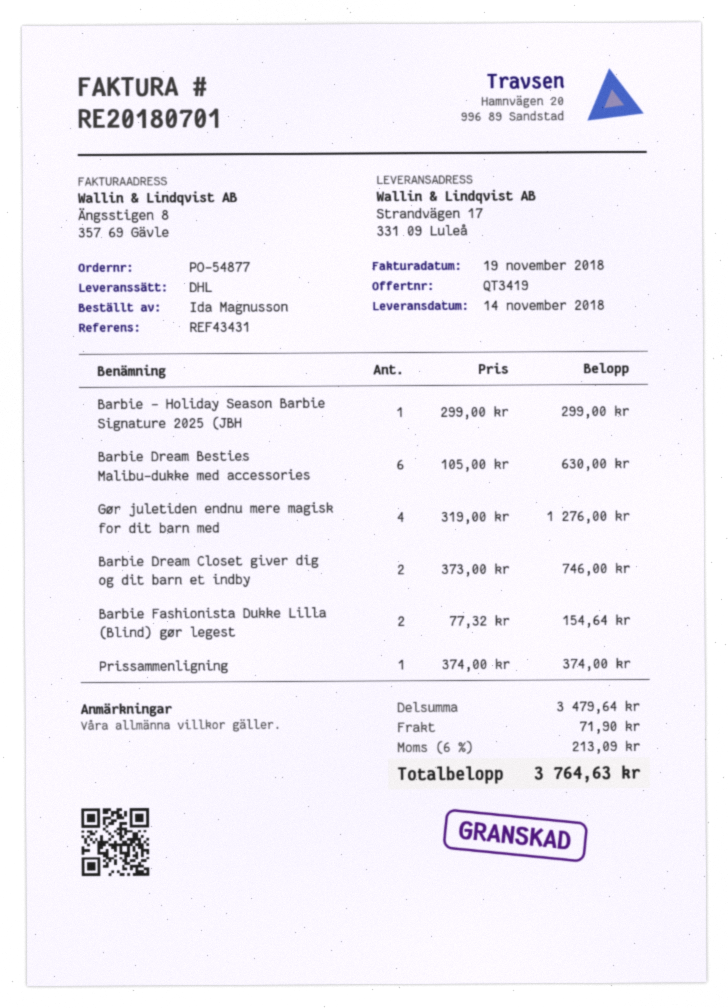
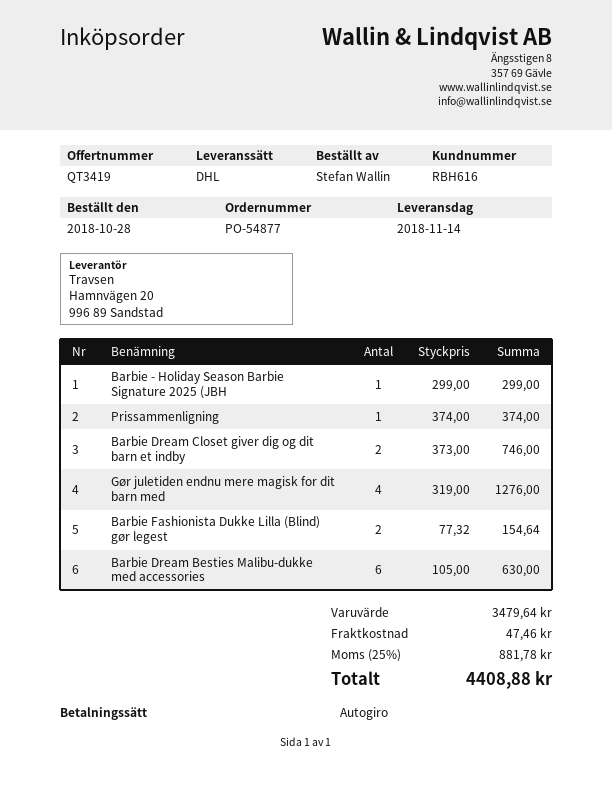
ordered by: Ida Magnusson -> Stefan Wallin
shipping: 71.90 -> 47.46
tax: 6% = 213.09 -> 25% = 881.78
total: 3764.63 -> 4408.88

